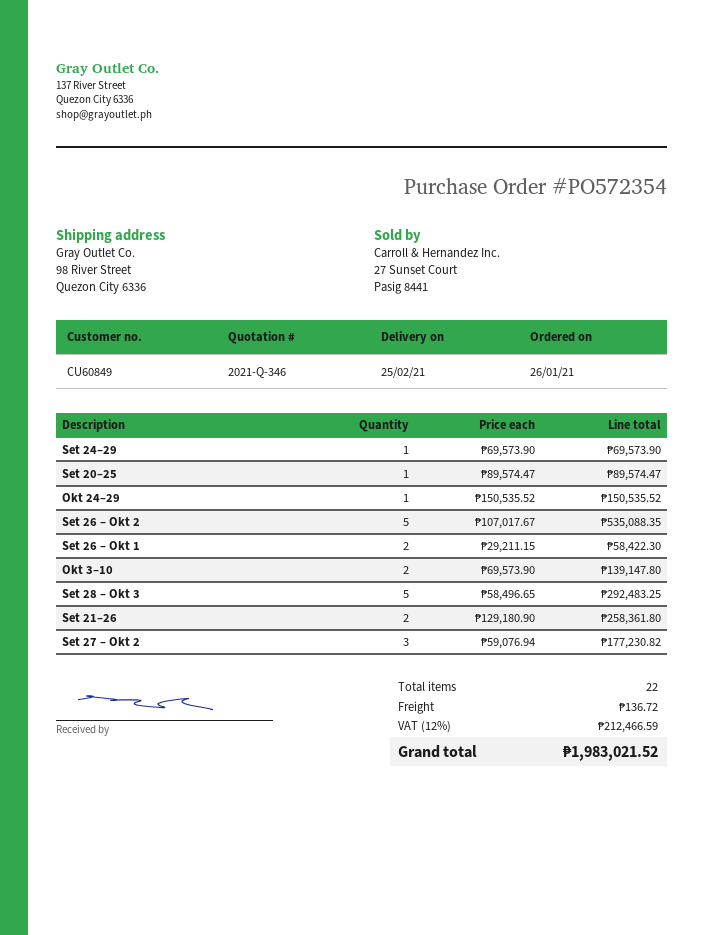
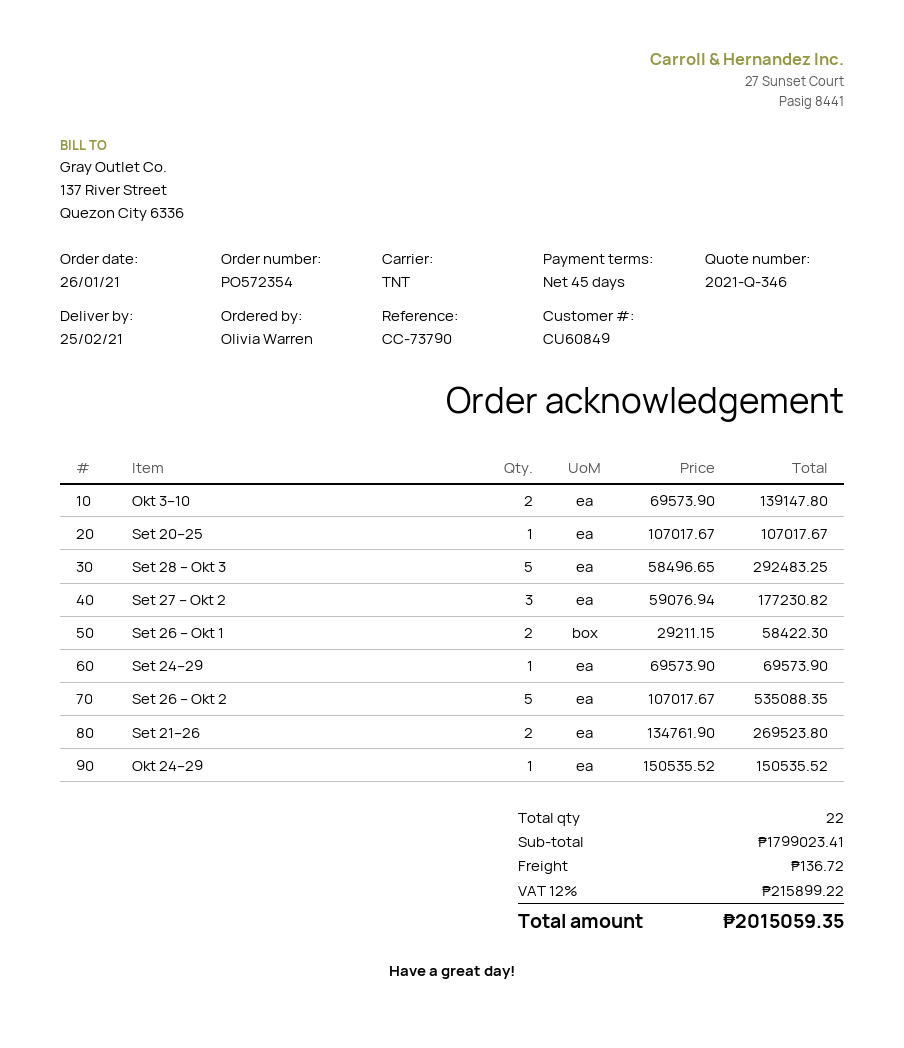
Set 20–25: 1 x 89574.47 = 89574.47 -> 1 x 107017.67 = 107017.67
Set 21–26: 2 x 129180.90 = 258361.80 -> 2 x 134761.90 = 269523.80
tax: 12% = 212466.59 -> 12% = 215899.22
total: 1983021.52 -> 2015059.35

